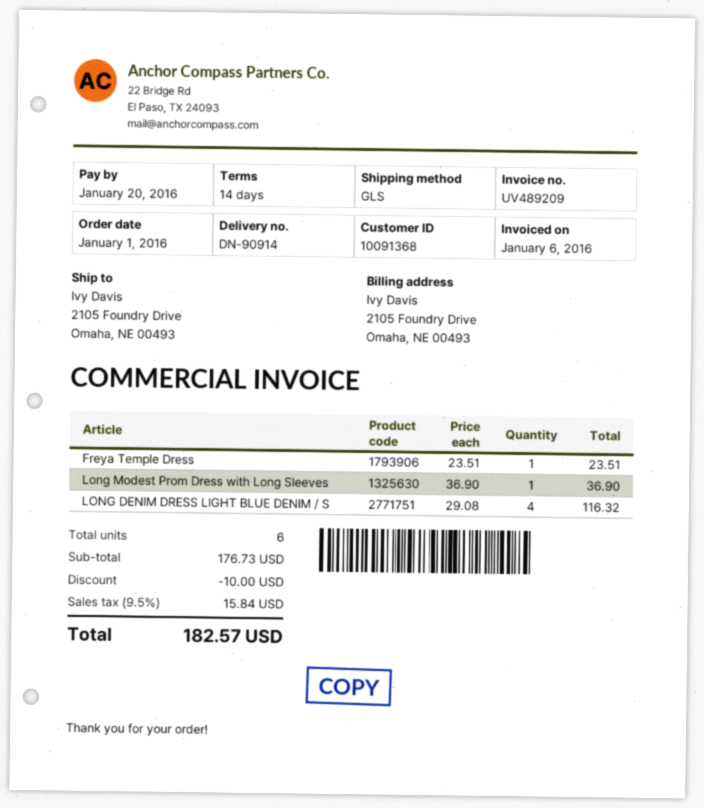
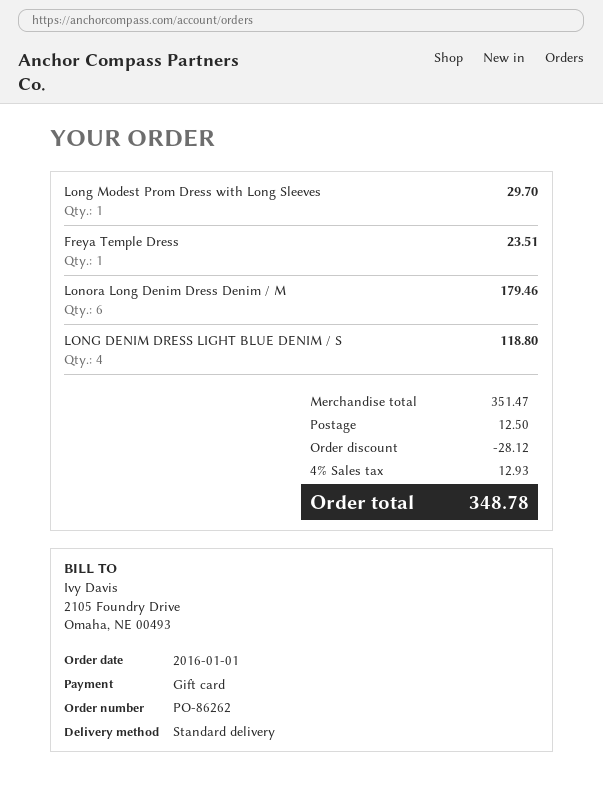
shipping method: GLS -> standard
Long Modest Prom Dress with Long Sleeves: 1 for 36.90 -> 1 for 29.70
LONG DENIM DRESS LIGHT BLUE DENIM / S: 4 for 116.32 -> 4 for 118.80
Lonora Long Denim Dress Denim / M: none -> 6 for 179.46
subtotal: 176.73 -> 351.47
discount: 10.00 -> 28.12
shipping: none -> 12.50
tax: 9.5% = 15.84 -> 4% = 12.93
total: 182.57 -> 348.78

